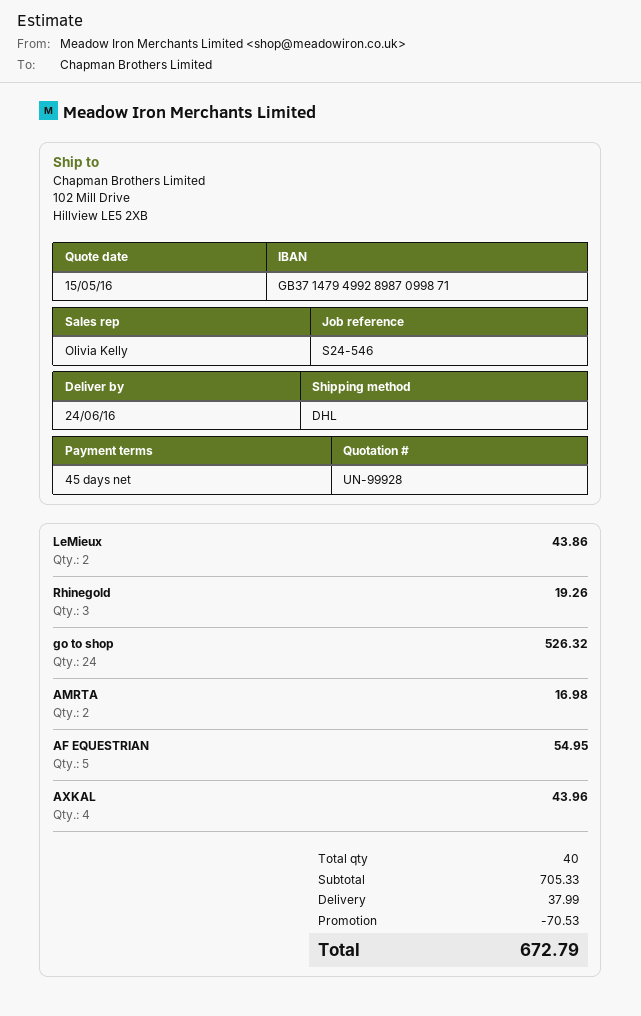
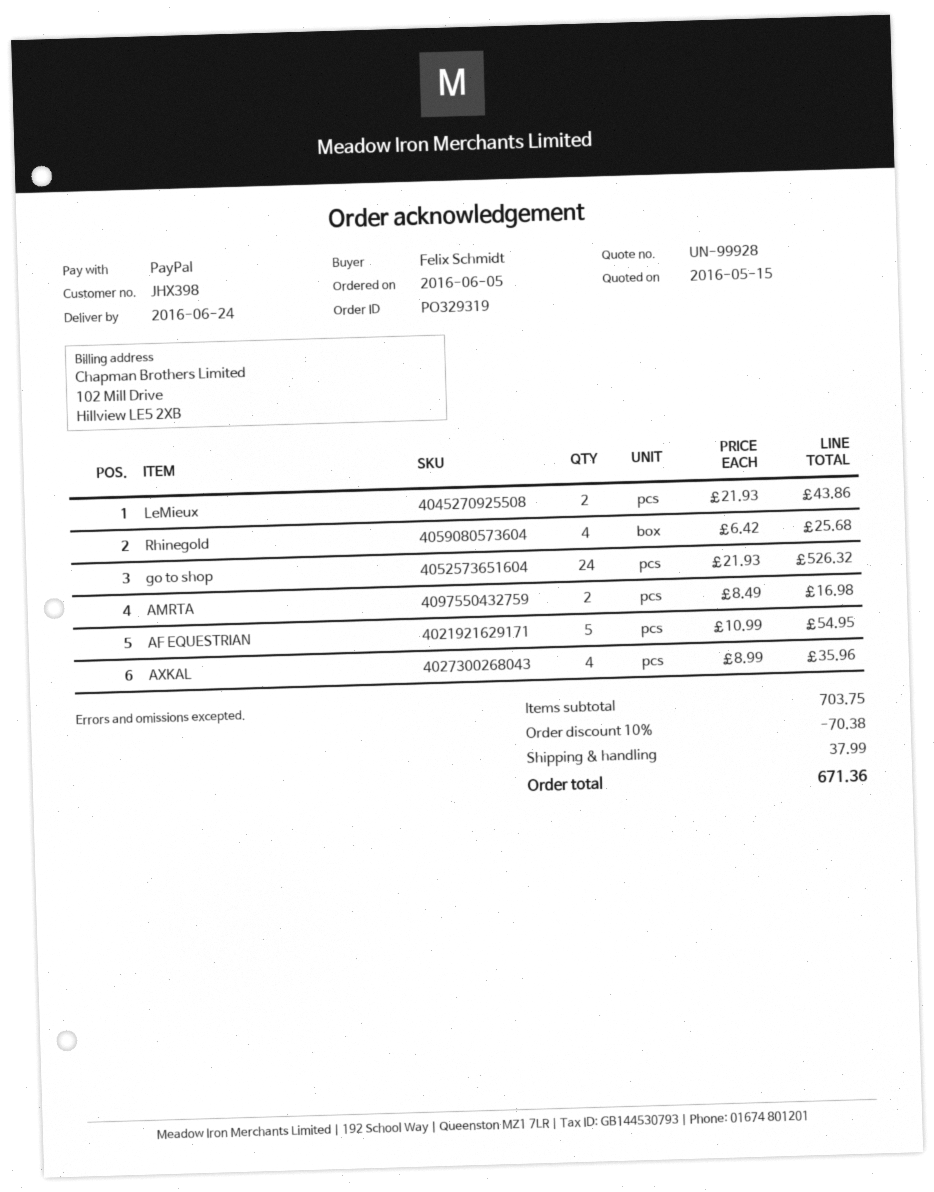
Rhinegold: 3 for 19.26 -> 4 for 25.68
AXKAL: 4 for 43.96 -> 4 for 35.96
subtotal: 705.33 -> 703.75
discount: 70.53 -> 70.38
total: 672.79 -> 671.36

